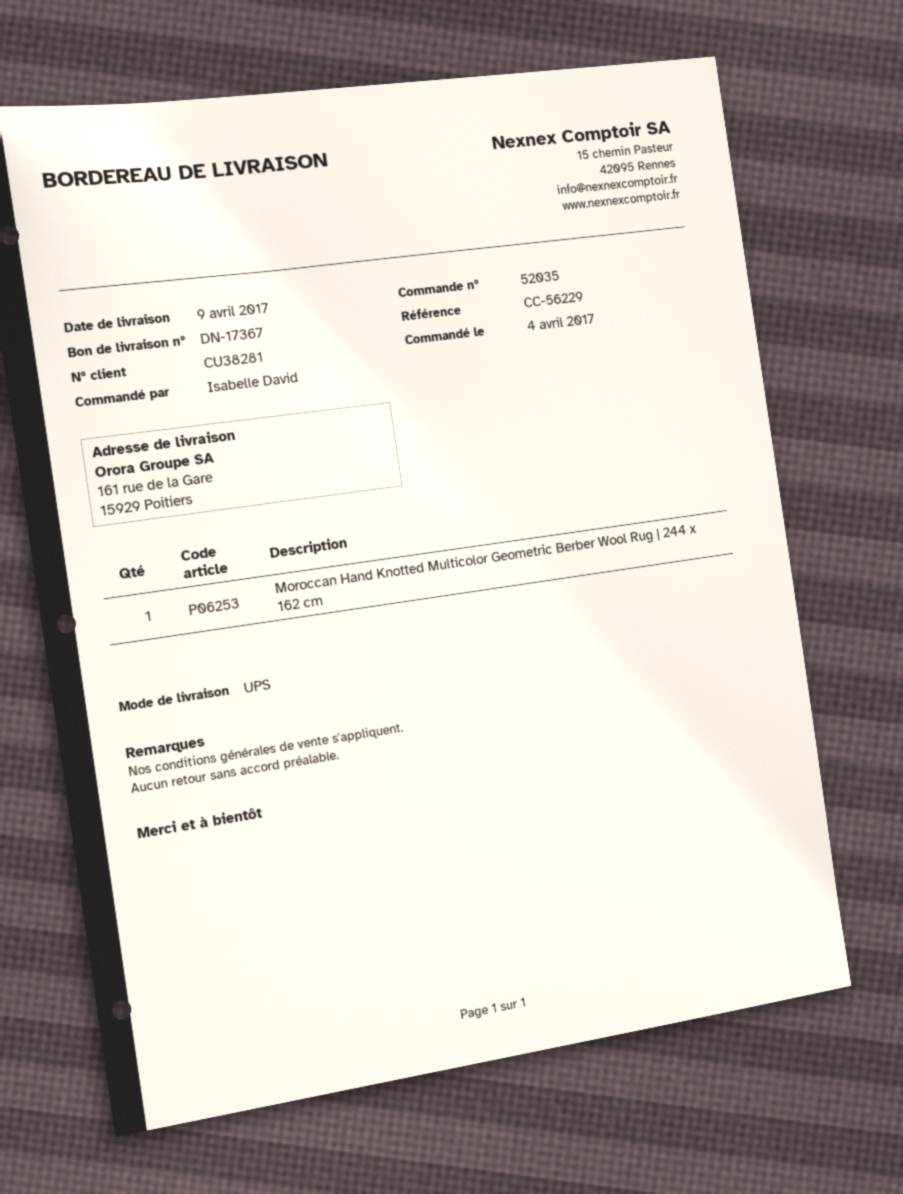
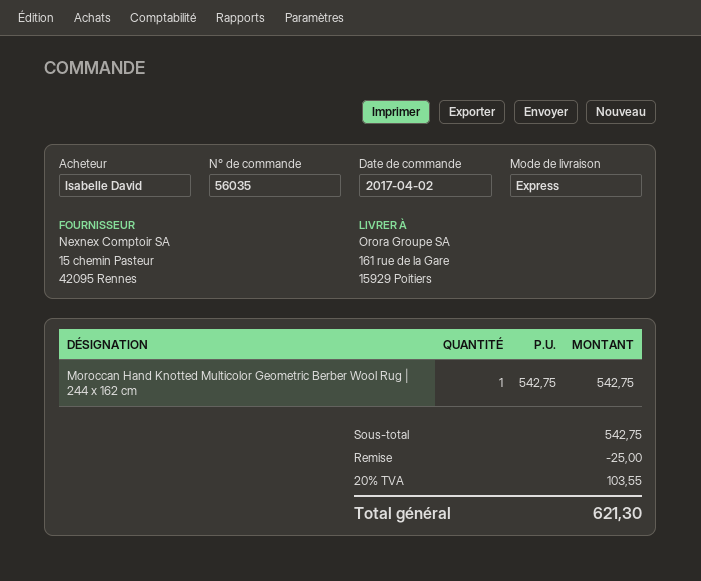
order number: 52035 -> 56035
order date: 2017-04-04 -> 2017-04-02
shipping method: UPS -> express

